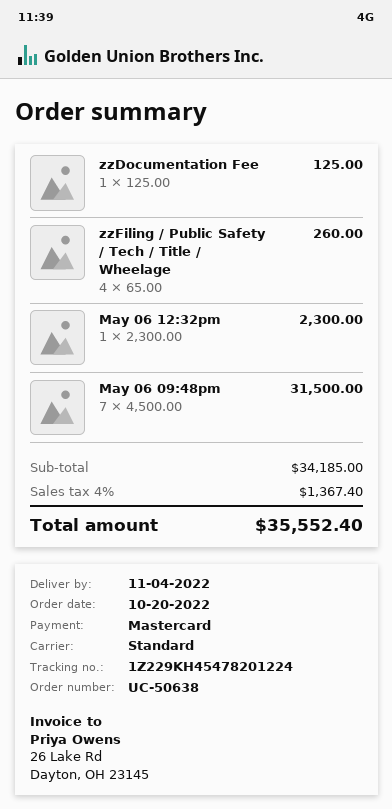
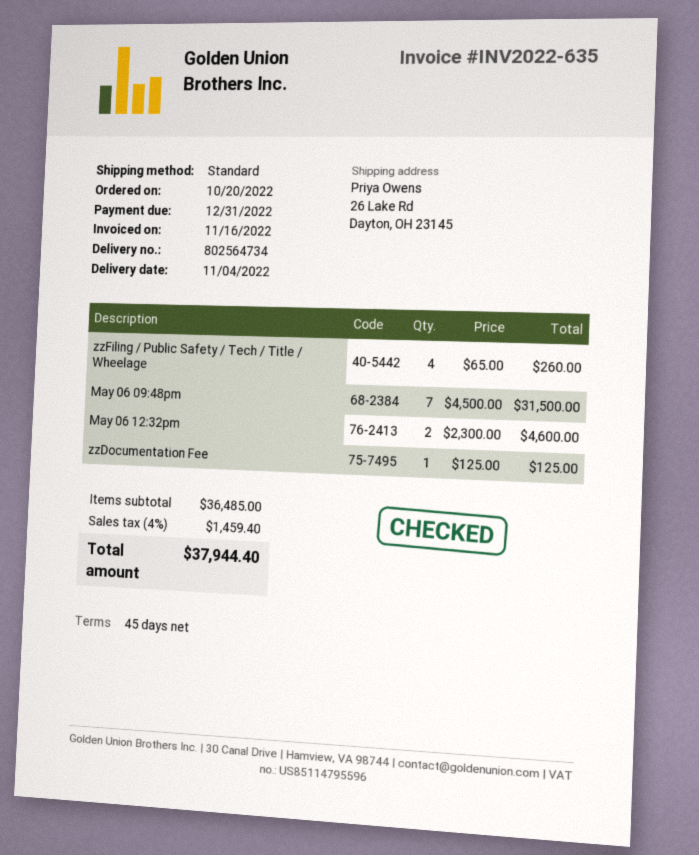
May 06 12:32pm: 1 x 2300.00 = 2300.00 -> 2 x 2300.00 = 4600.00
subtotal: 34185.00 -> 36485.00
tax: 4% = 1367.40 -> 4% = 1459.40
total: 35552.40 -> 37944.40

